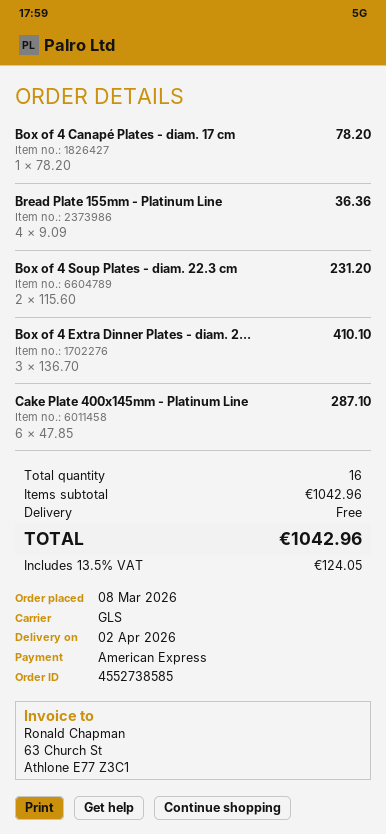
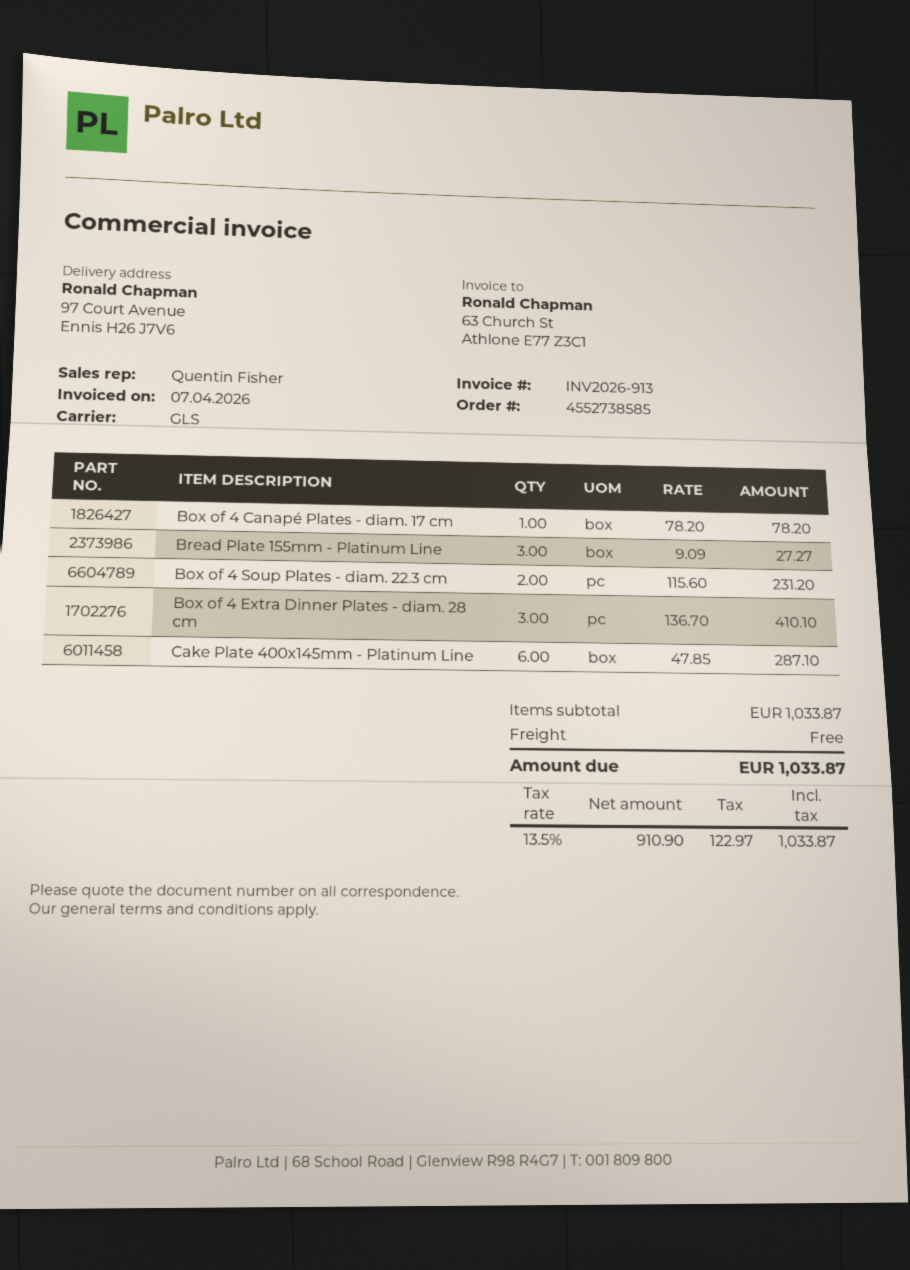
Bread Plate 155mm - Platinum Line: 4 x 9.09 = 36.36 -> 3 x 9.09 = 27.27
subtotal: 1042.96 -> 1033.87
tax: 13.5% = 124.05 -> 13.5% = 122.97
total: 1042.96 -> 1033.87

